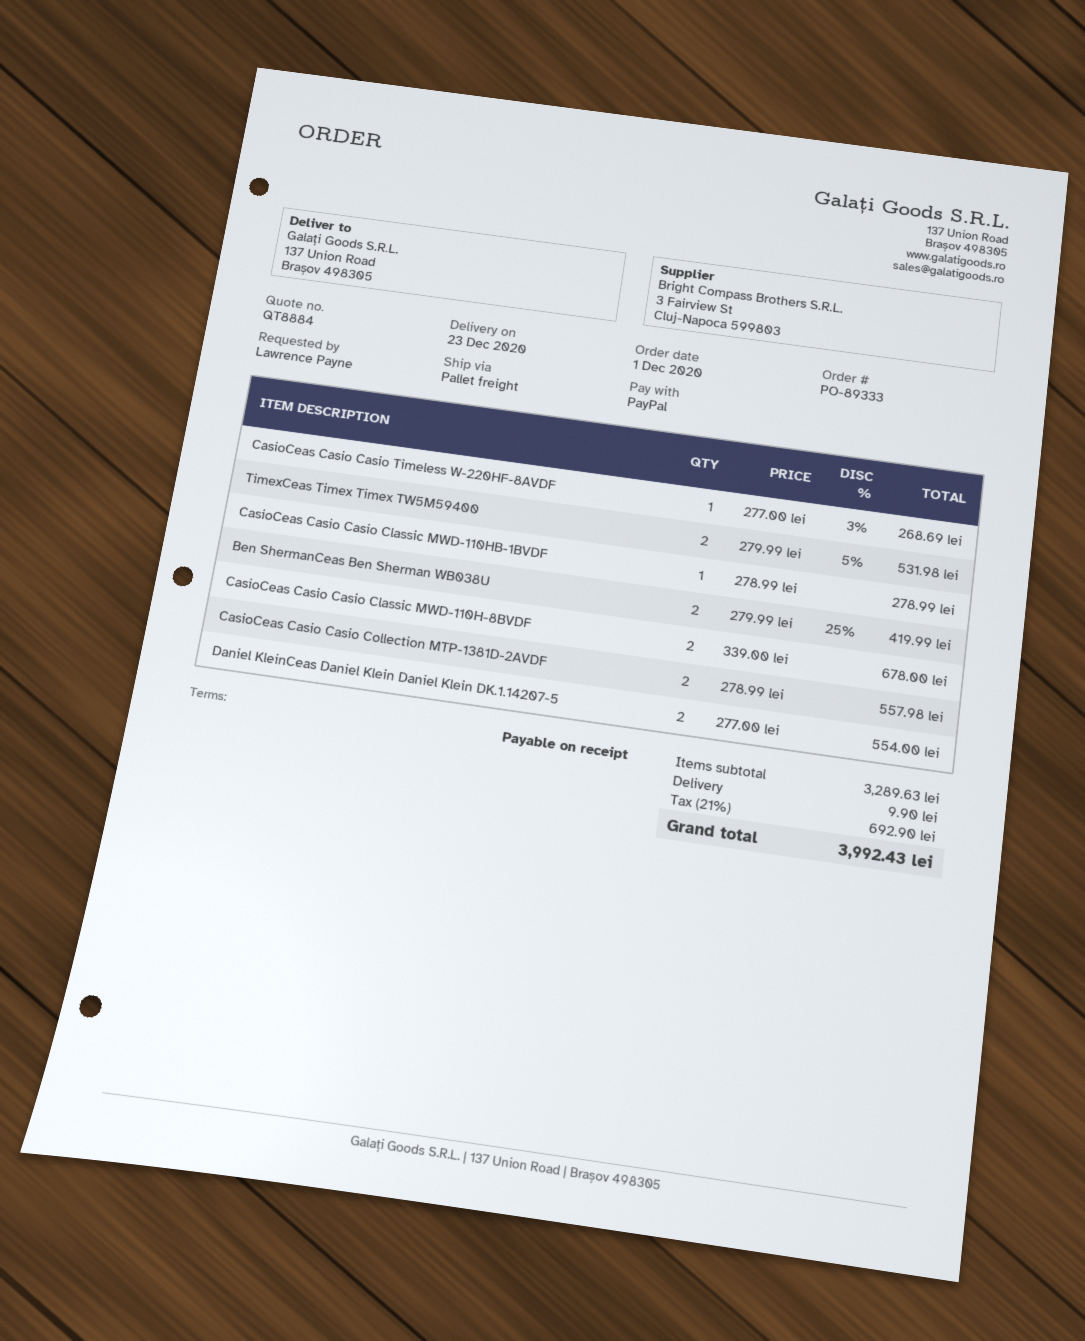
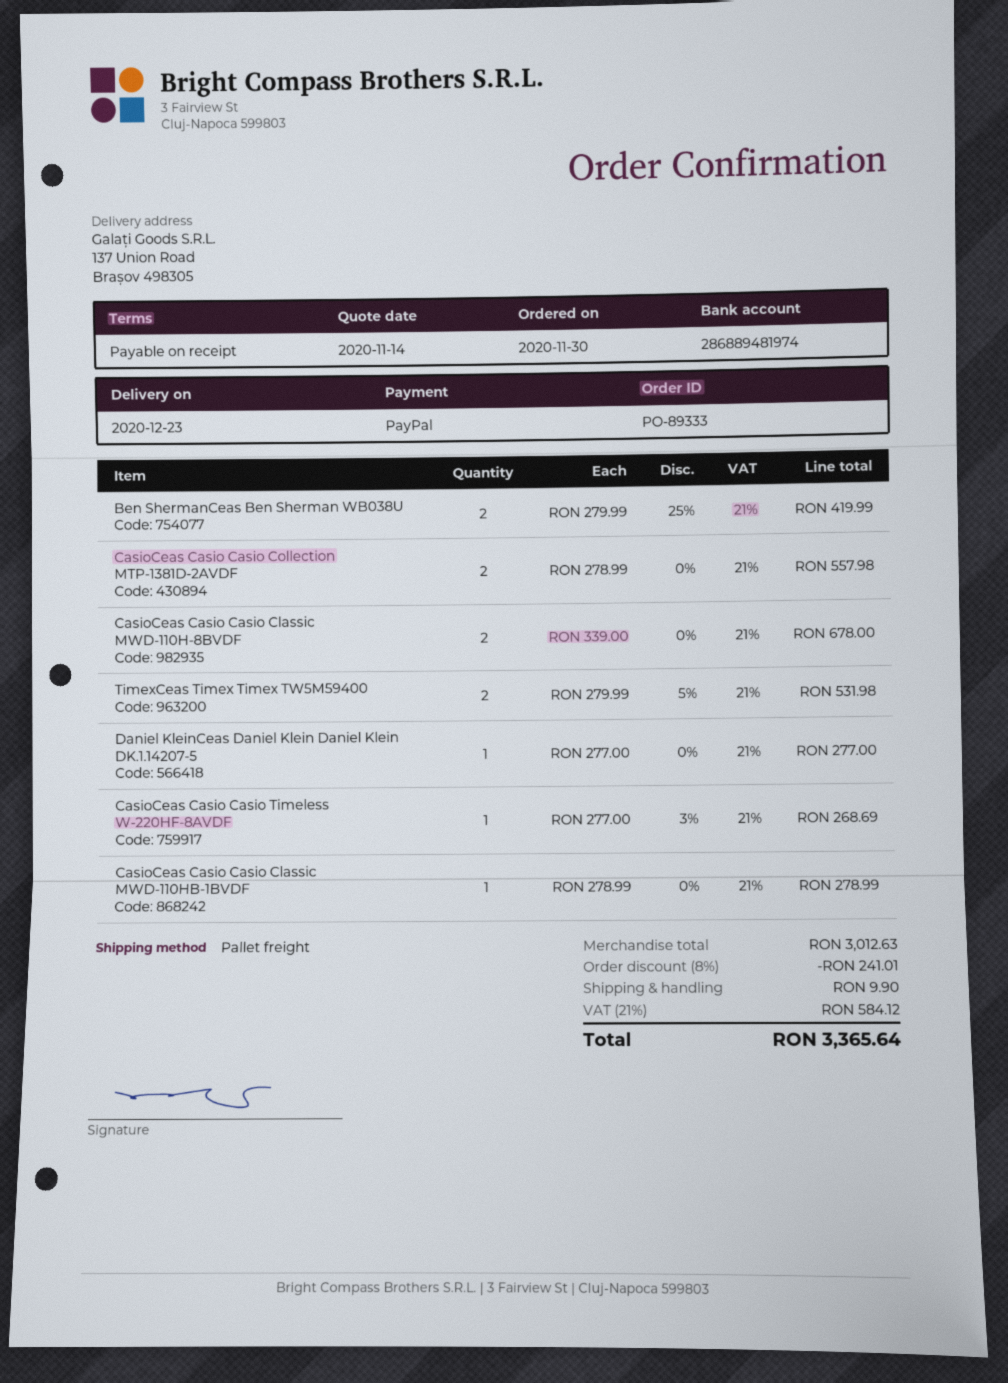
order date: 2020-12-01 -> 2020-11-30
Daniel KleinCeas Daniel Klein Daniel Klein DK.1.14207-5: 2 x 277.00 = 554.00 -> 1 x 277.00 = 277.00
subtotal: 3289.63 -> 3012.63
discount: none -> 8% = 241.01
tax: 21% = 692.90 -> 21% = 584.12
total: 3992.43 -> 3365.64

